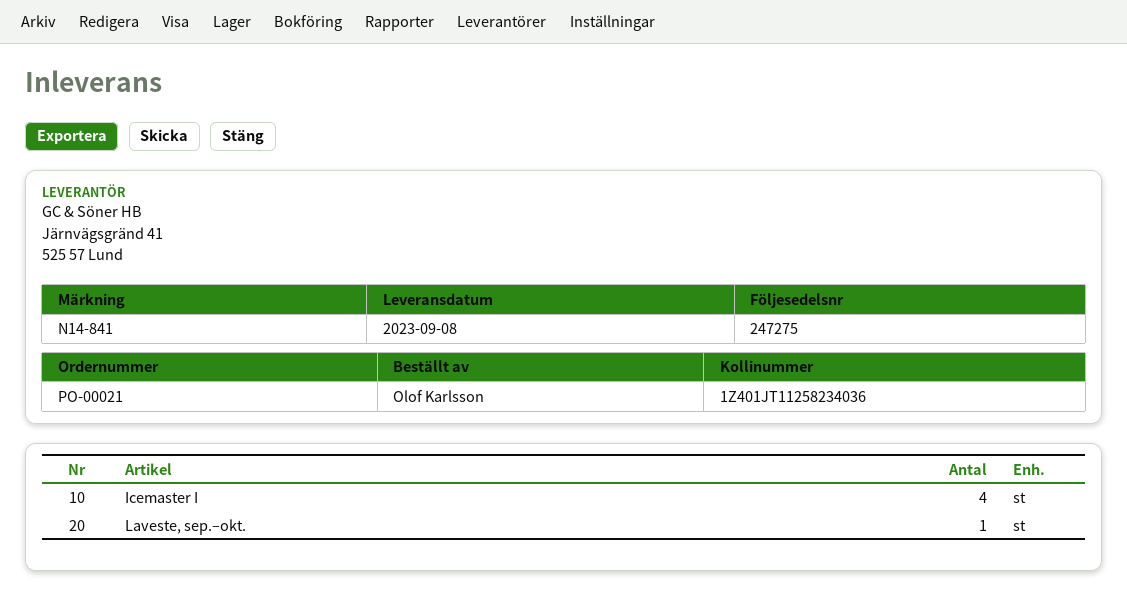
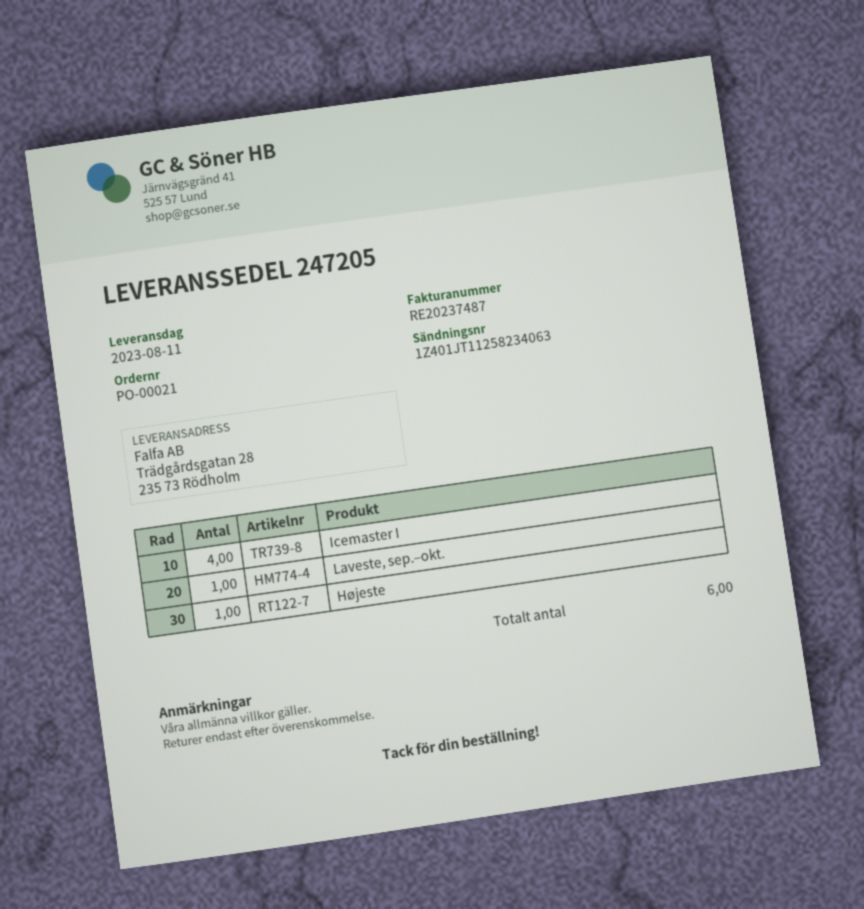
delivery note number: 247275 -> 247205
delivery date: 2023-09-08 -> 2023-08-11
tracking number: 1Z401JT11258234036 -> 1Z401JT11258234063
Højeste: none -> 1

